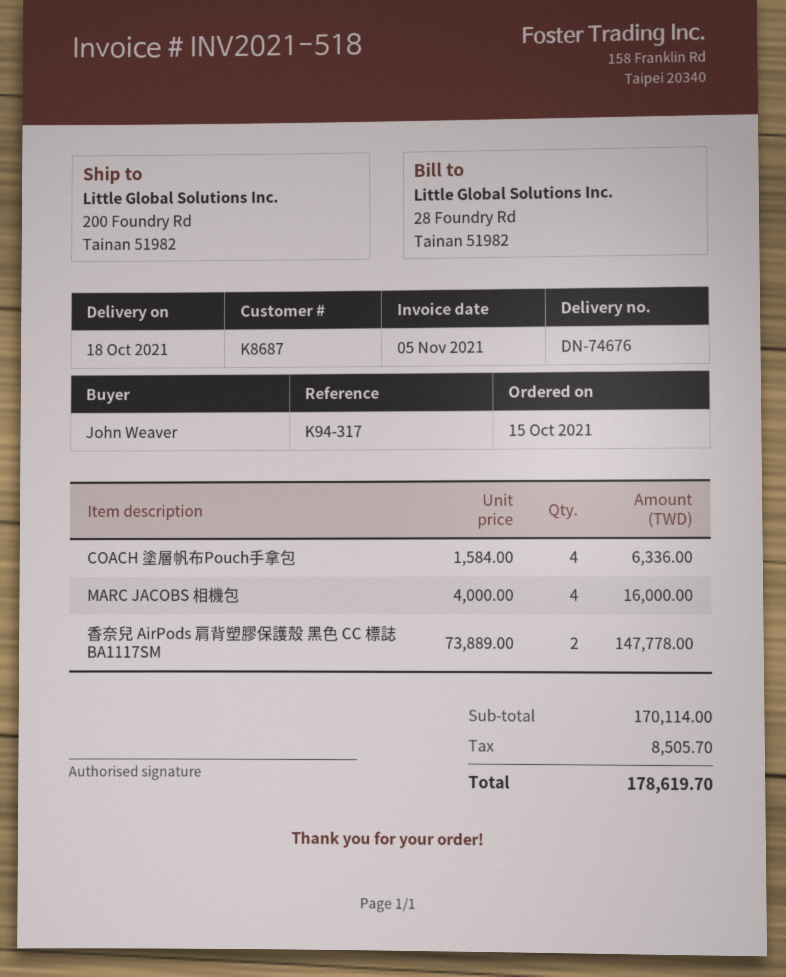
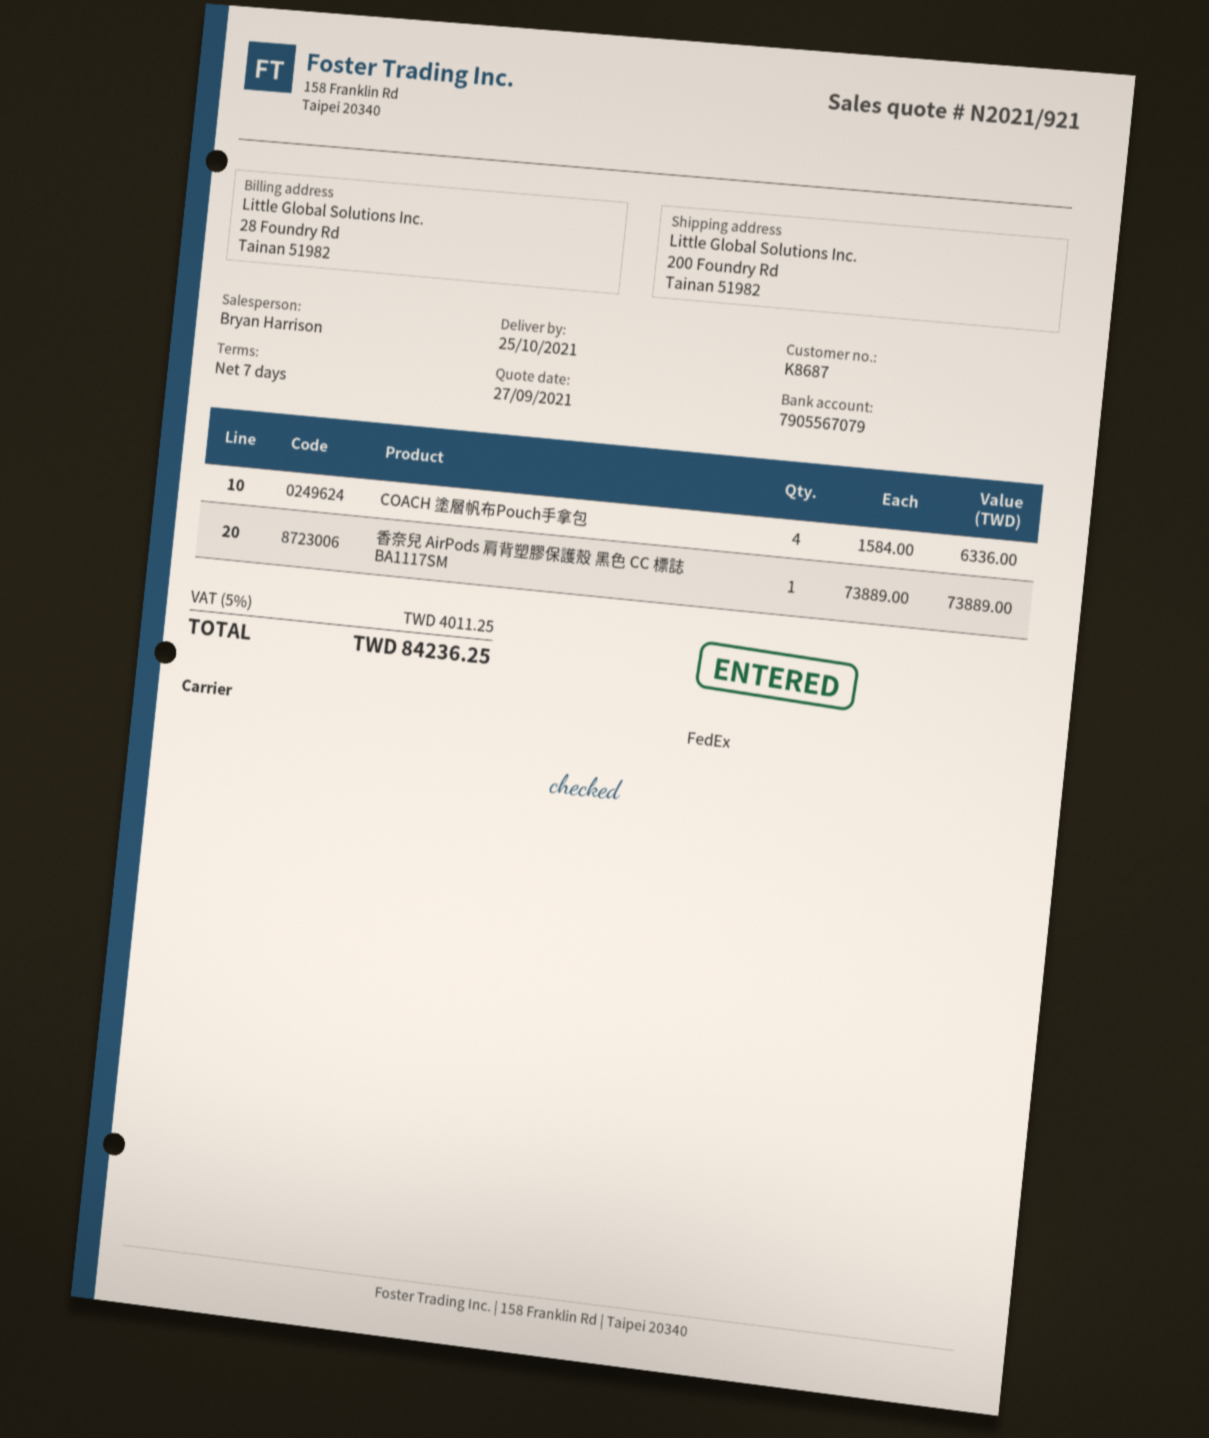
delivery date: 2021-10-18 -> 2021-10-25
MARC JACOBS 相機包: 4 x 4000.00 = 16000.00 -> none
香奈兒 AirPods 肩背塑膠保護殼 黑色 CC 標誌 BA1117SM: 2 x 73889.00 = 147778.00 -> 1 x 73889.00 = 73889.00
tax: 8505.70 -> 4011.25
total: 178619.70 -> 84236.25

